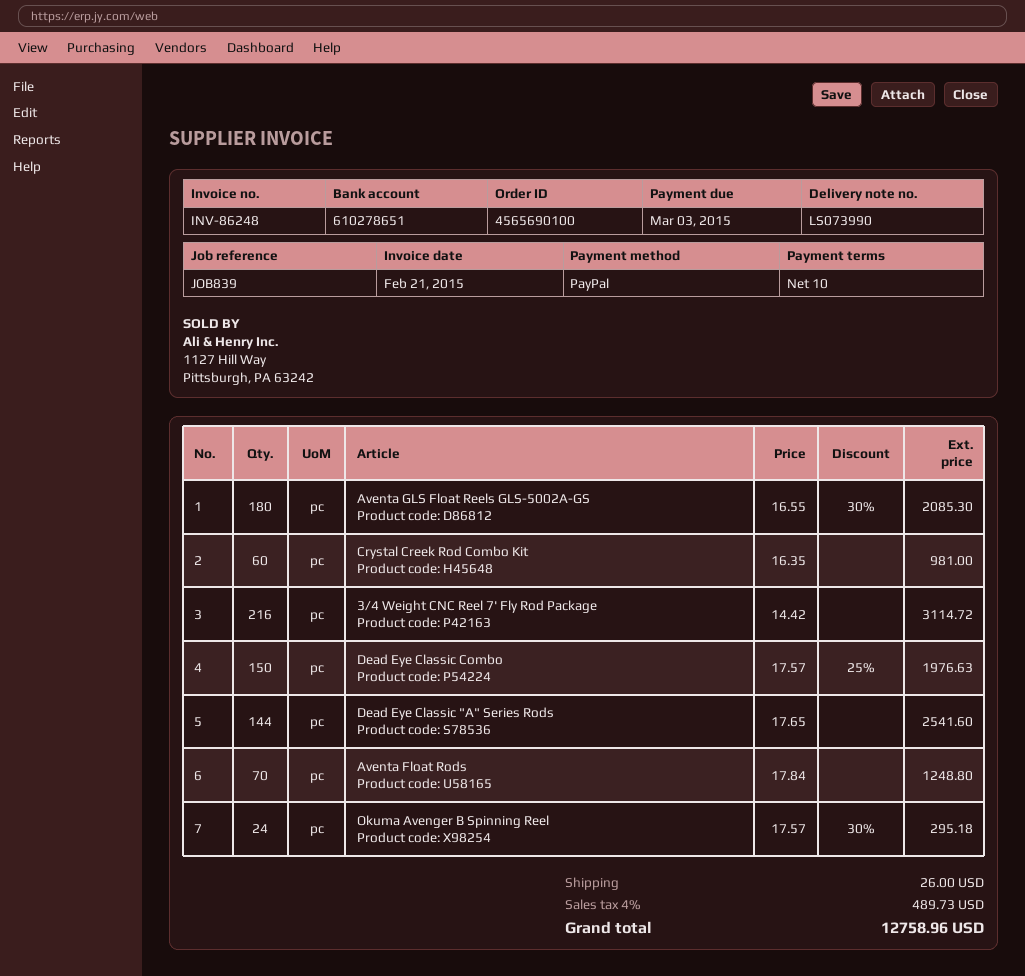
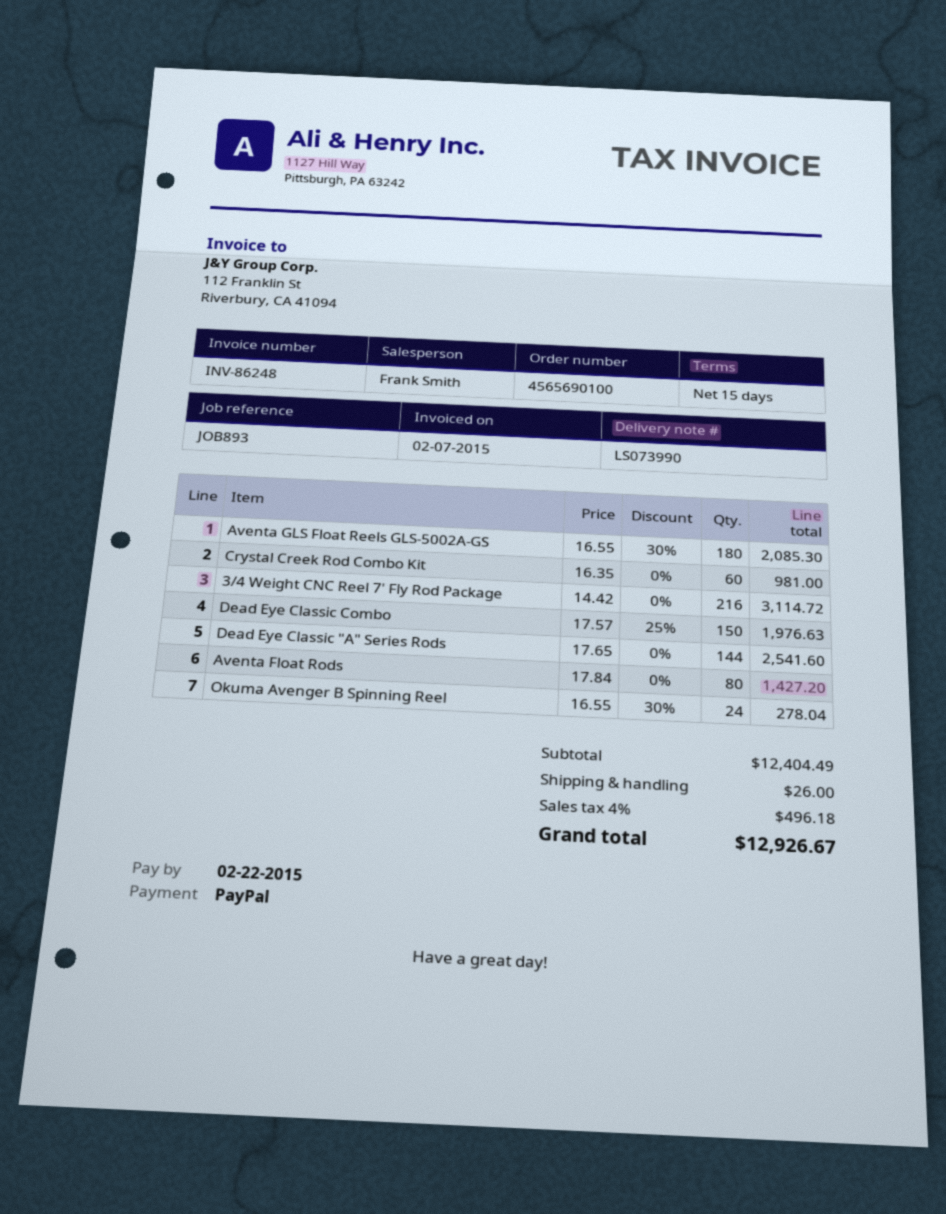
invoice date: 2015-02-21 -> 2015-02-07
payment terms: 10 days -> 15 days
due date: 2015-03-03 -> 2015-02-22
reference: JOB839 -> JOB893
Aventa Float Rods: 70 x 17.84 = 1248.80 -> 80 x 17.84 = 1427.20
Okuma Avenger B Spinning Reel: 24 x 17.57 - 30% = 295.18 -> 24 x 16.55 - 30% = 278.04
tax: 4% = 489.73 -> 4% = 496.18
total: 12758.96 -> 12926.67

